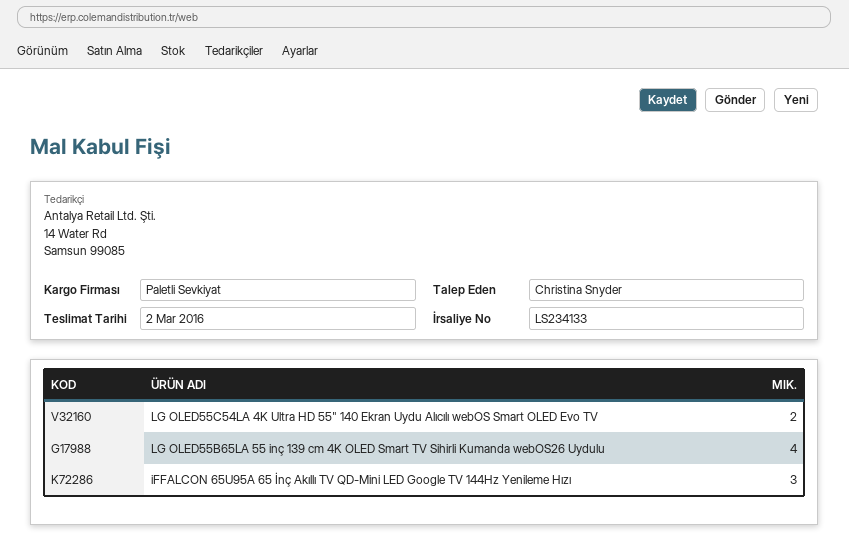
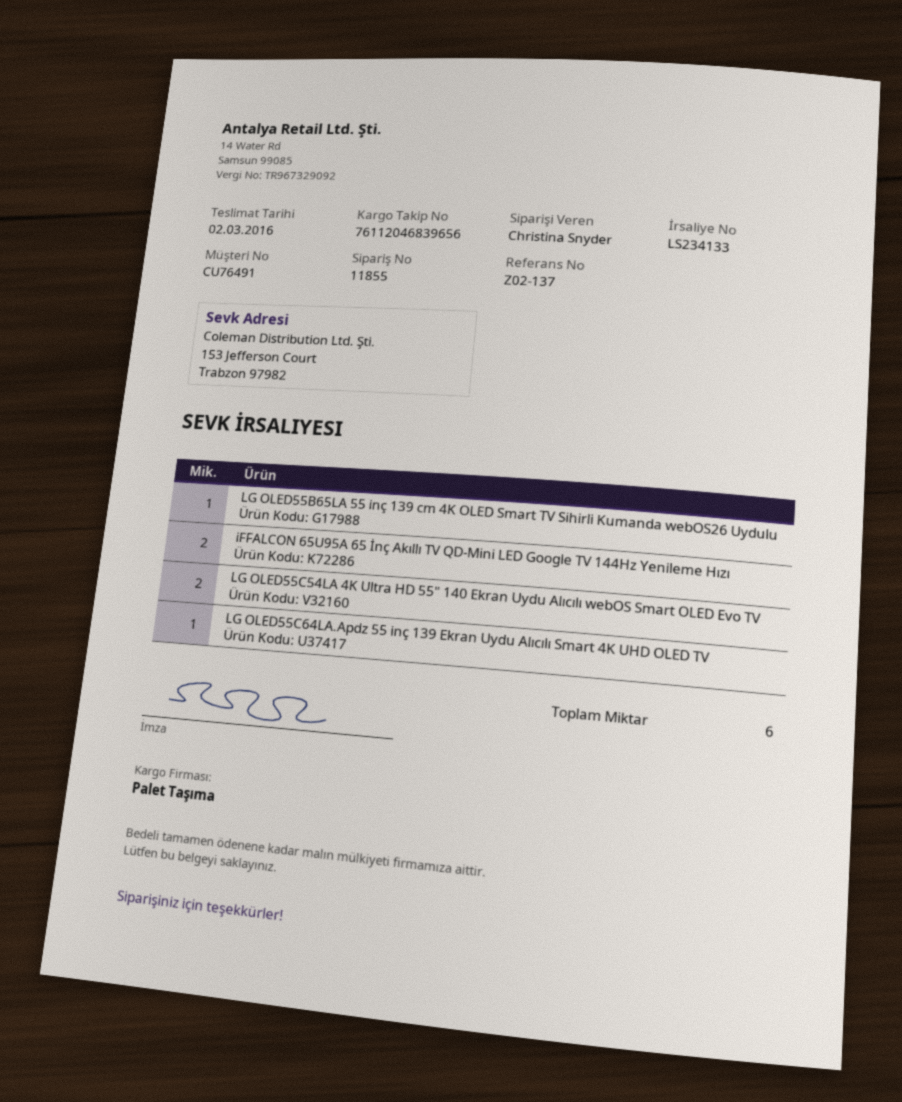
LG OLED55B65LA 55 inç 139 cm 4K OLED Smart TV Sihirli Kumanda webOS26 Uydulu: 4 -> 1
iFFALCON 65U95A 65 İnç Akıllı TV QD-Mini LED Google TV 144Hz Yenileme Hızı: 3 -> 2
LG OLED55C64LA.Apdz 55 inç 139 Ekran Uydu Alıcılı Smart 4K UHD OLED TV: none -> 1

